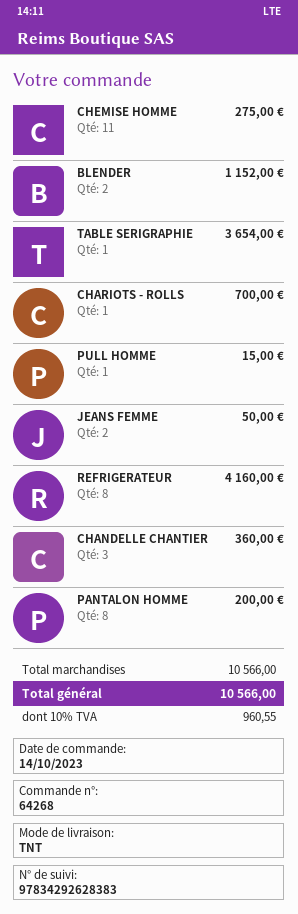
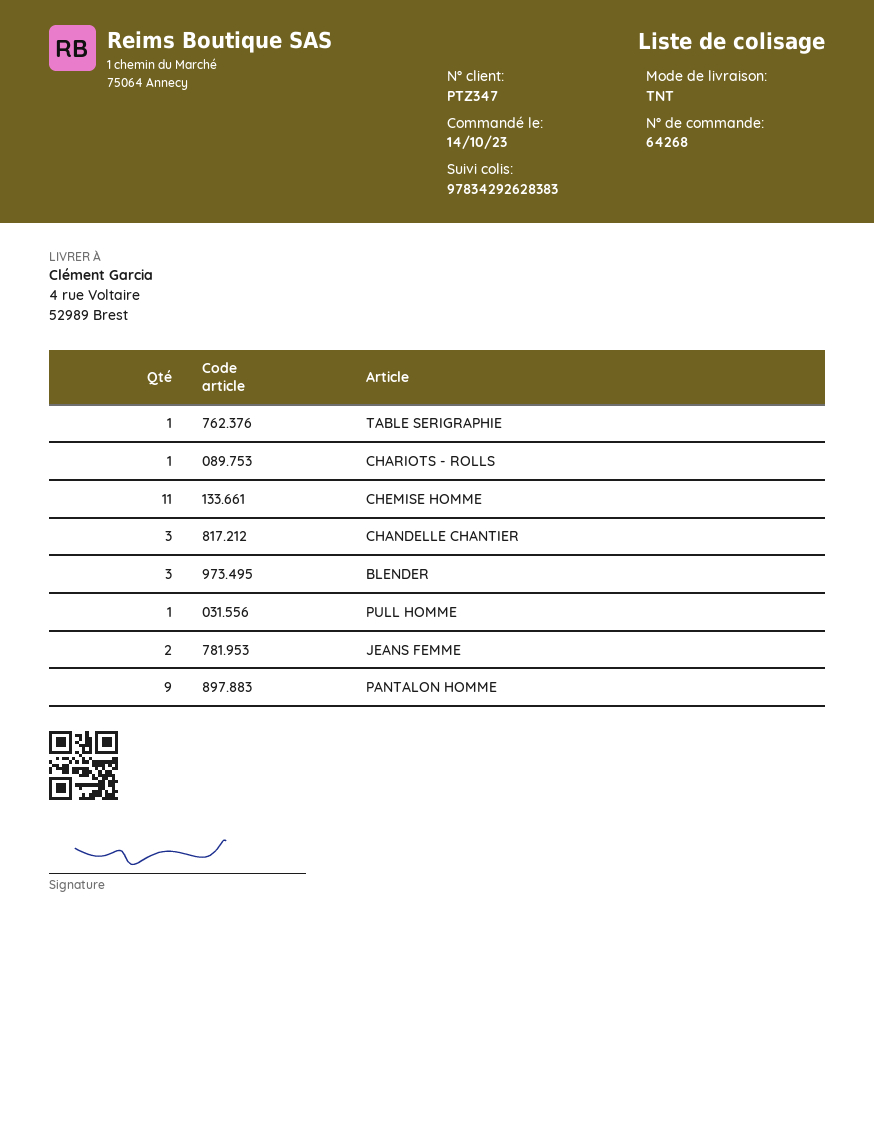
BLENDER: 2 -> 3
REFRIGERATEUR: 8 -> none
PANTALON HOMME: 8 -> 9

